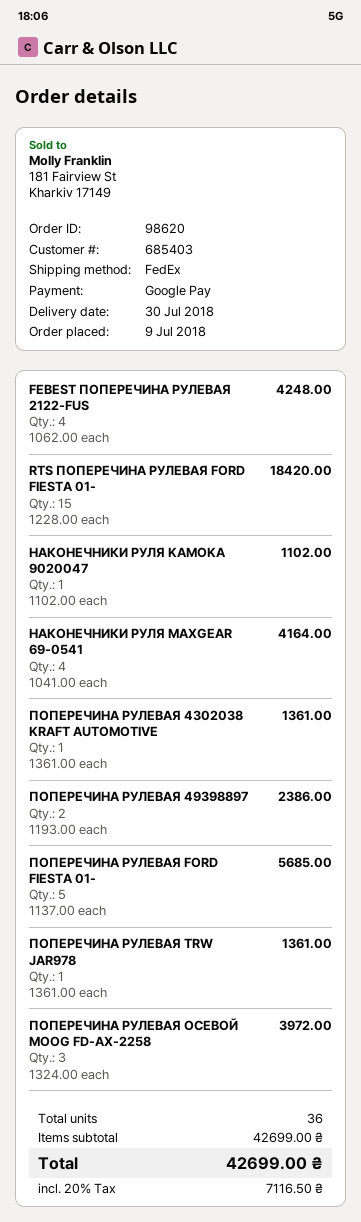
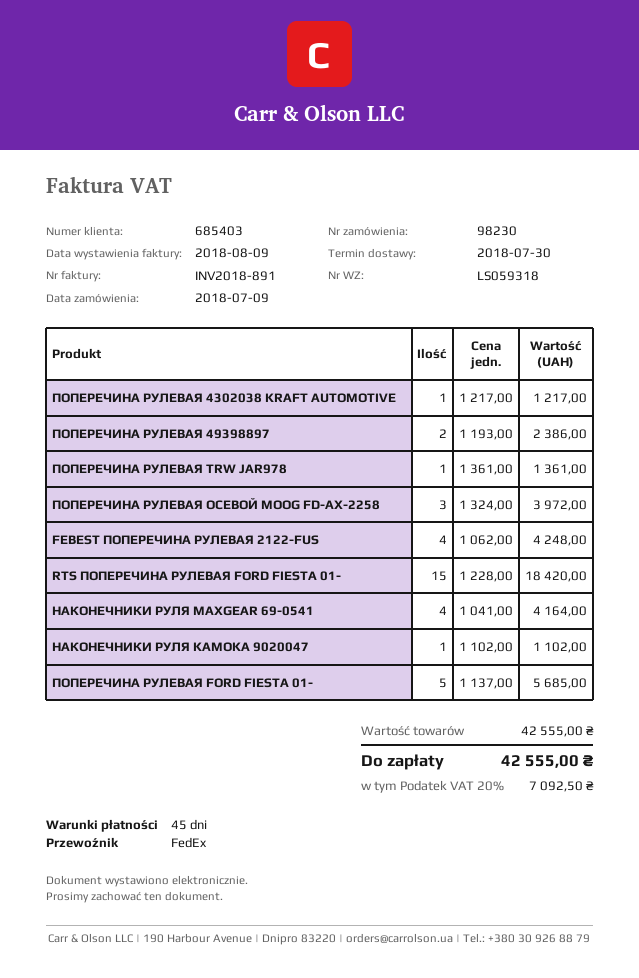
order number: 98620 -> 98230
ПОПЕРЕЧИНА РУЛЕВАЯ 4302038 KRAFT AUTOMOTIVE: 1 x 1361.00 = 1361.00 -> 1 x 1217.00 = 1217.00
subtotal: 42699.00 -> 42555.00
tax: 20% = 7116.50 -> 20% = 7092.50
total: 42699.00 -> 42555.00

